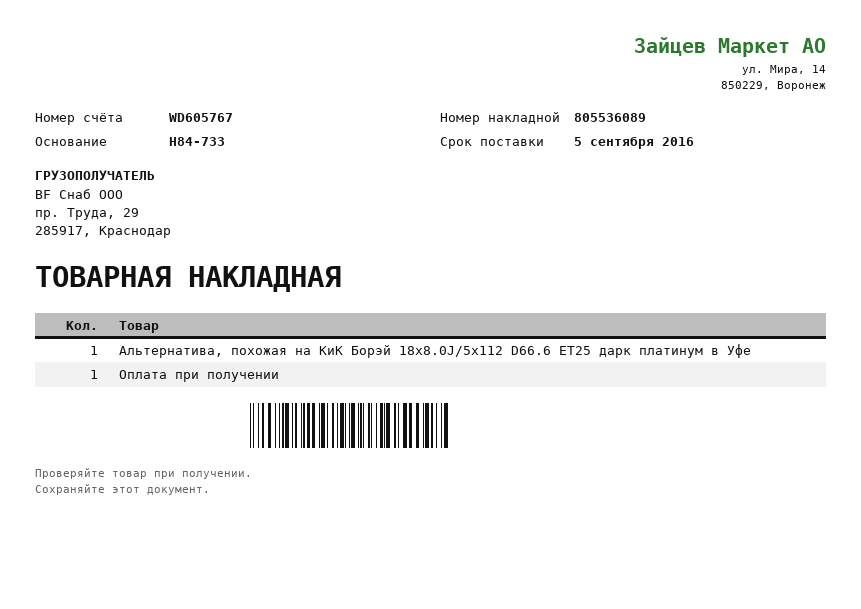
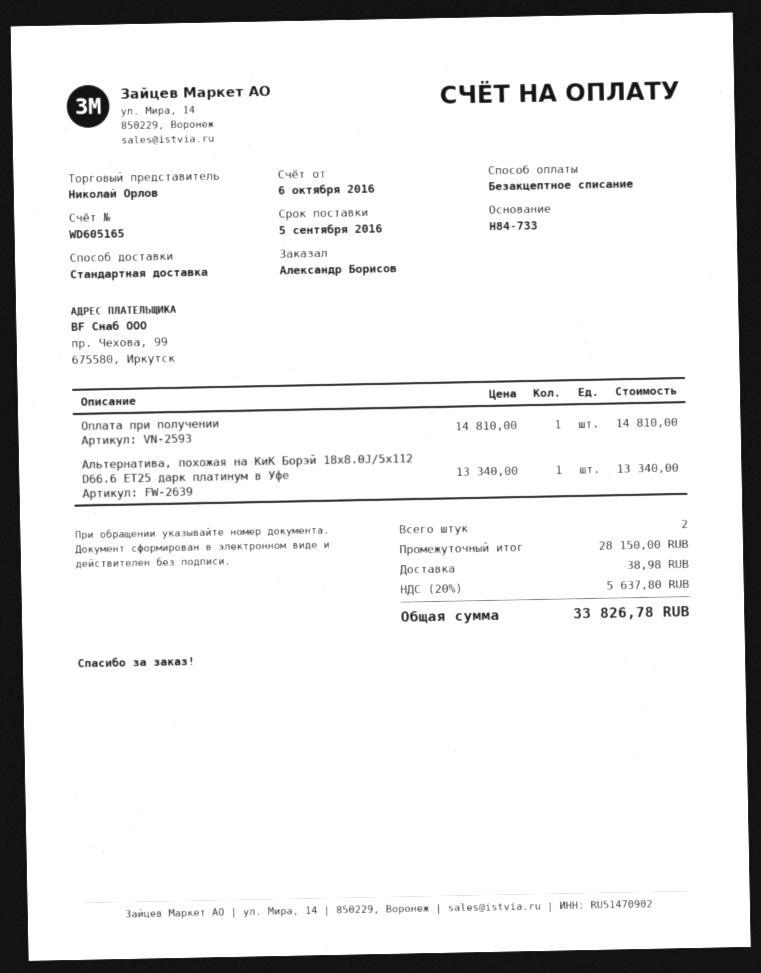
invoice number: WD605767 -> WD605165

